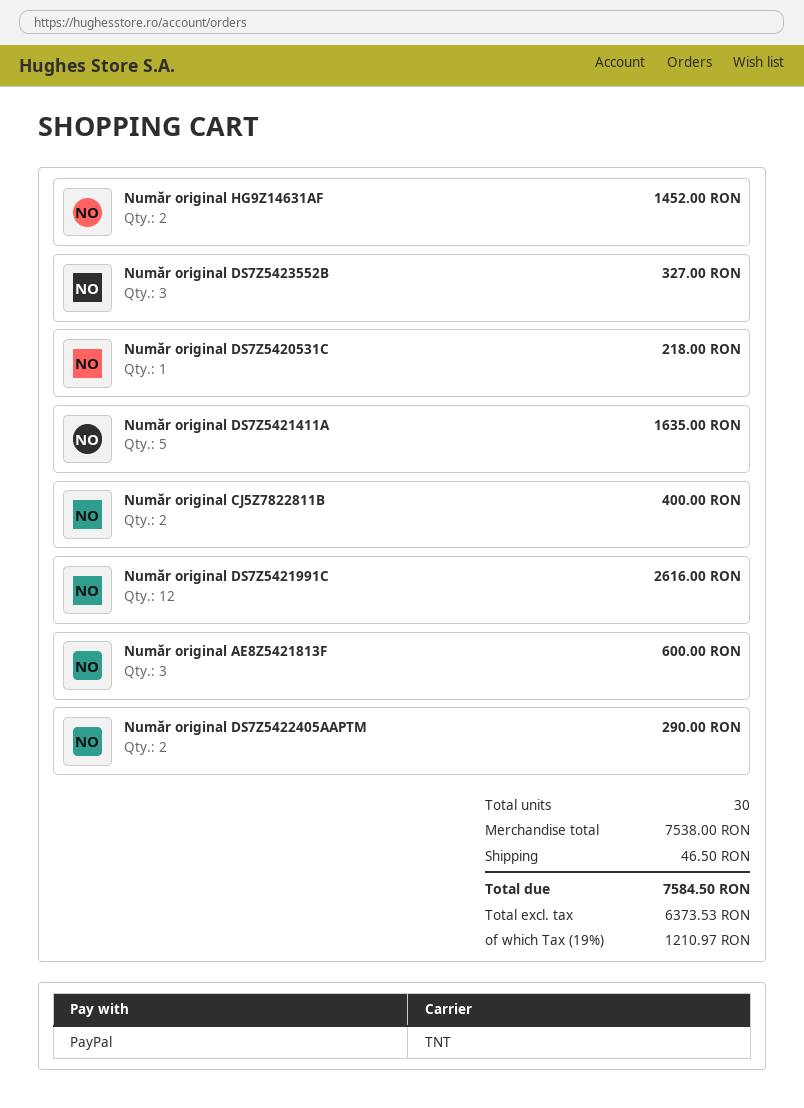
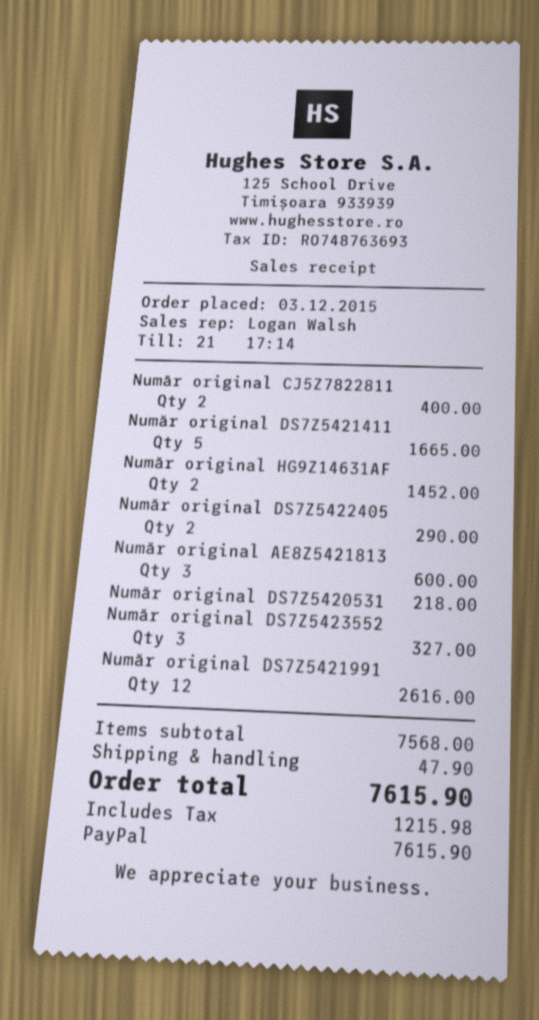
Număr original DS7Z5421411A: 5 for 1635.00 -> 5 for 1665.00
subtotal: 7538.00 -> 7568.00
shipping: 46.50 -> 47.90
tax: 1210.97 -> 1215.98
total: 7584.50 -> 7615.90

